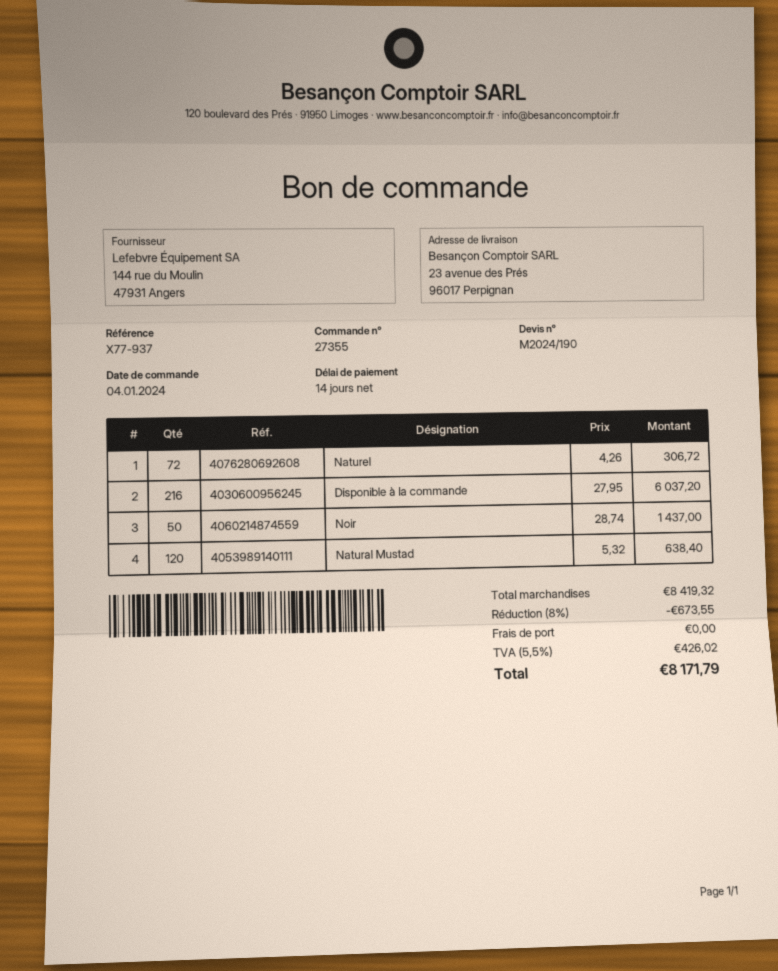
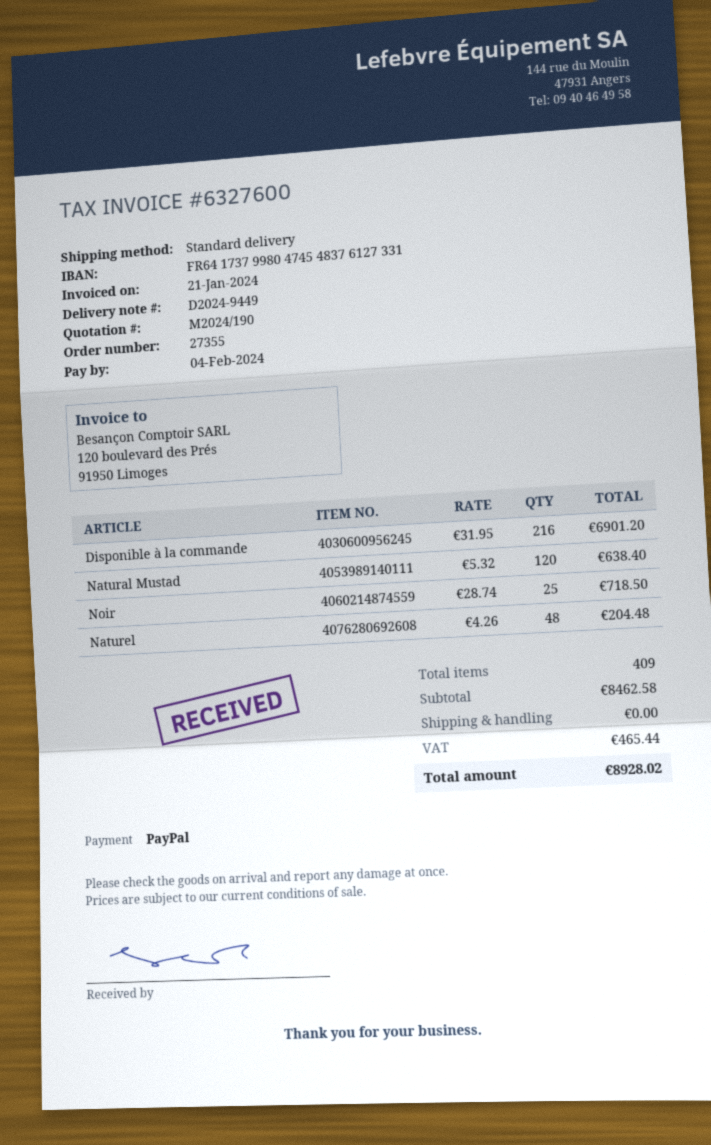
Naturel: 72 x 4.26 = 306.72 -> 48 x 4.26 = 204.48
Disponible à la commande: 216 x 27.95 = 6037.20 -> 216 x 31.95 = 6901.20
Noir: 50 x 28.74 = 1437.00 -> 25 x 28.74 = 718.50
subtotal: 8419.32 -> 8462.58
discount: 8% = 673.55 -> none
tax: 426.02 -> 465.44
total: 8171.79 -> 8928.02

